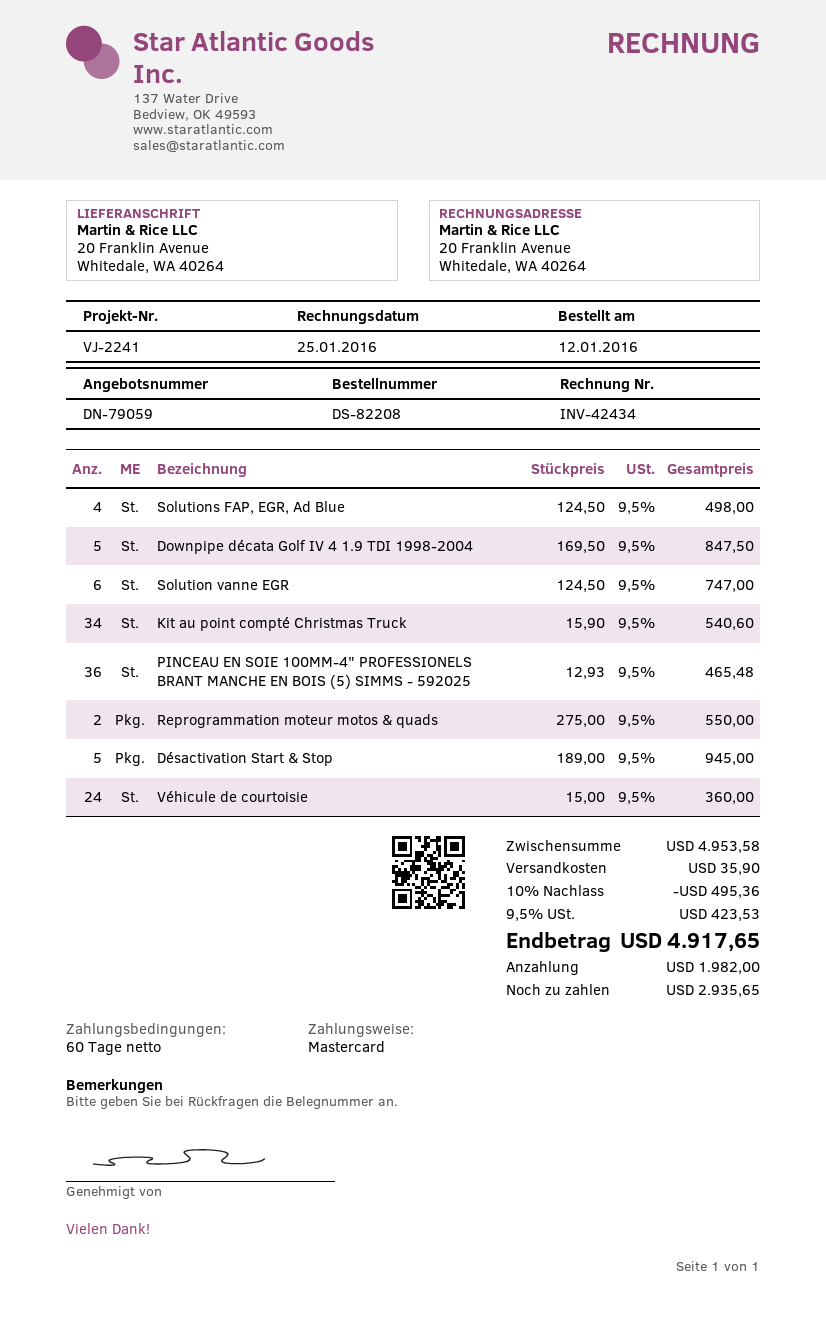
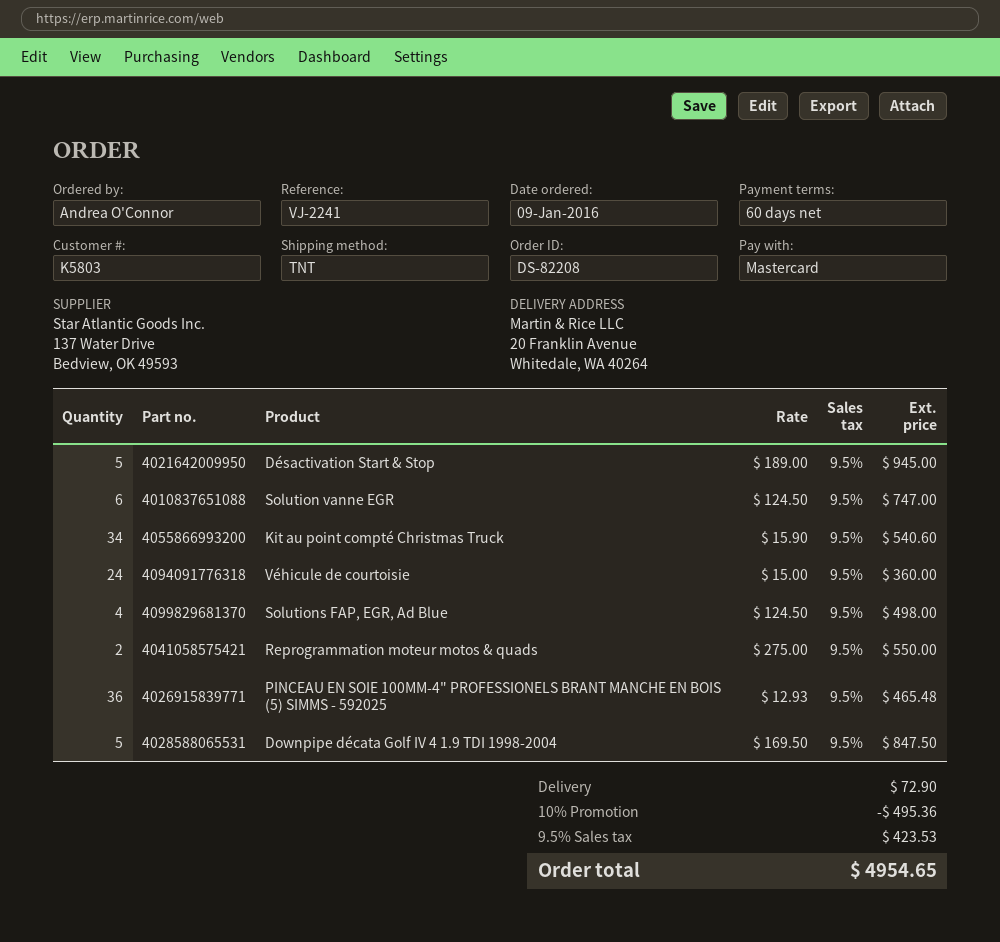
order date: 2016-01-12 -> 2016-01-09
shipping: 35.90 -> 72.90
total: 4917.65 -> 4954.65

